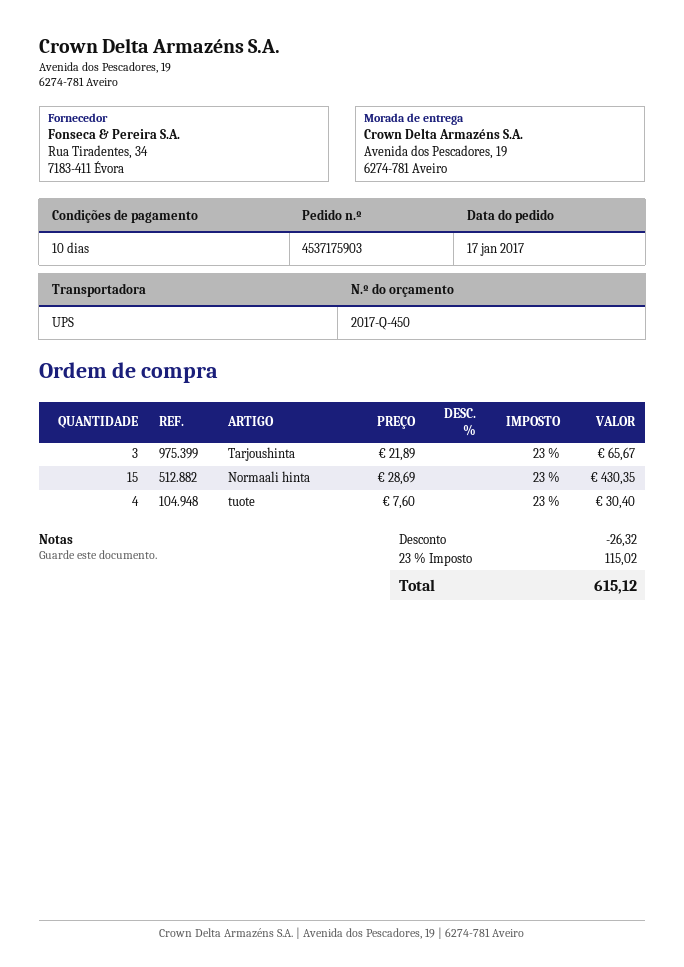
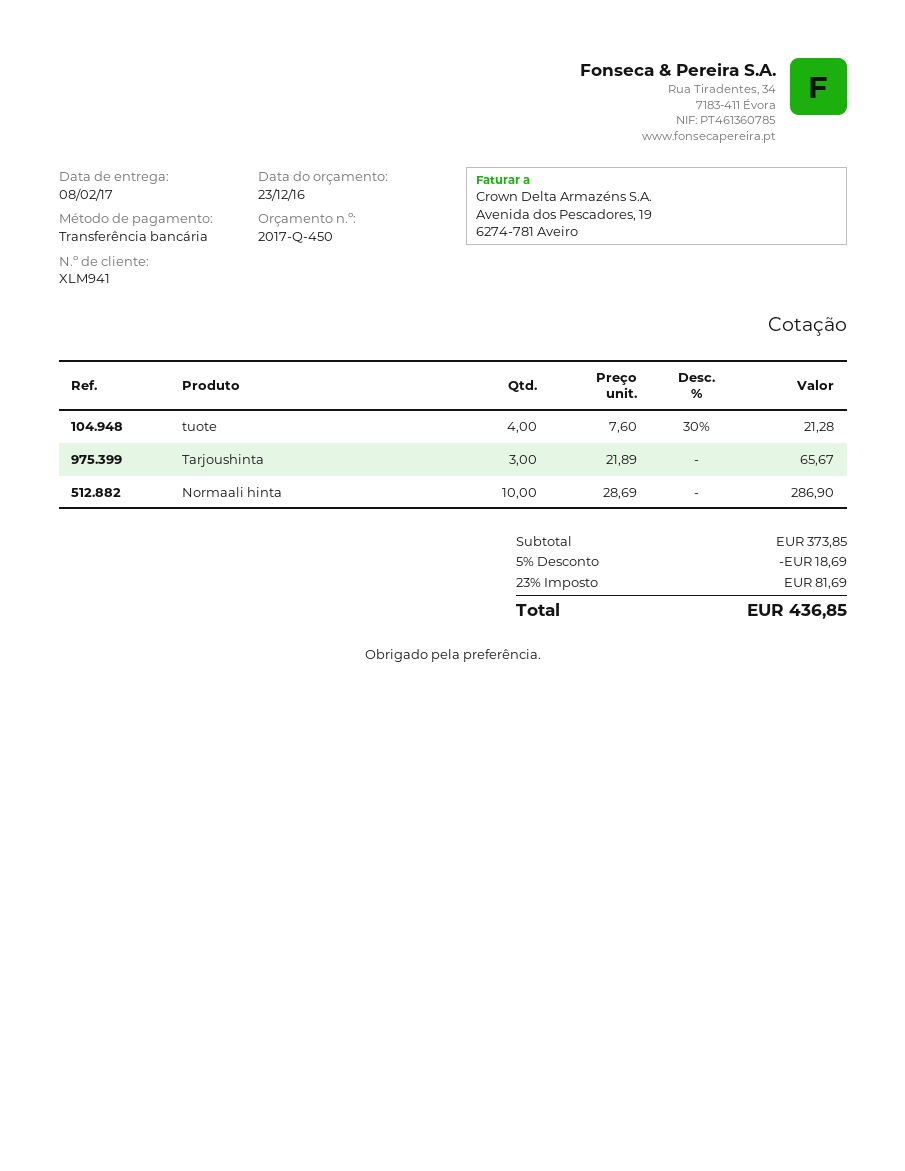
Normaali hinta: 15 x 28.69 = 430.35 -> 10 x 28.69 = 286.90
tuote: 4 x 7.60 = 30.40 -> 4 x 7.60 - 30% = 21.28
discount: 26.32 -> 18.69
tax: 23% = 115.02 -> 23% = 81.69
total: 615.12 -> 436.85

